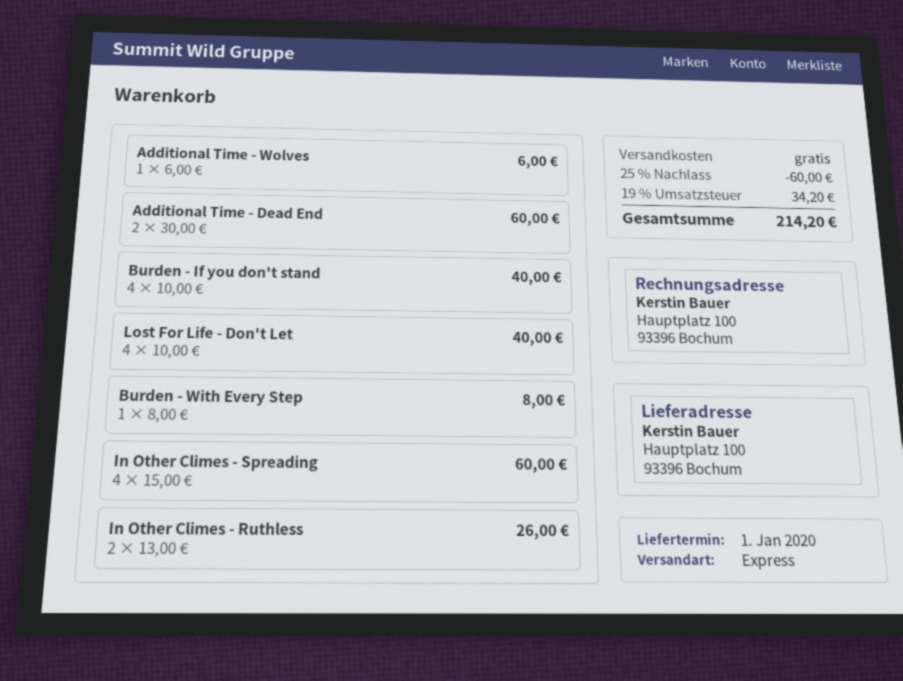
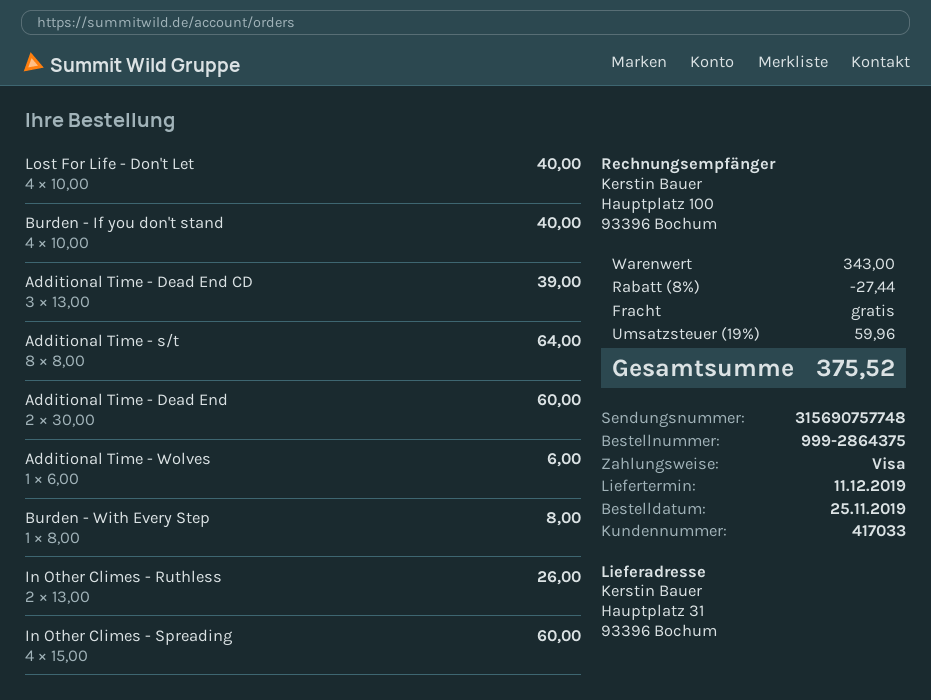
delivery date: 2020-01-01 -> 2019-12-11
ship to: Hauptplatz 100, 93396 Bochum -> Hauptplatz 31, 93396 Bochum
Additional Time - Dead End CD: none -> 3 x 13.00 = 39.00
Additional Time - s/t: none -> 8 x 8.00 = 64.00
discount: 25% = 60.00 -> 8% = 27.44
tax: 19% = 34.20 -> 19% = 59.96
total: 214.20 -> 375.52

